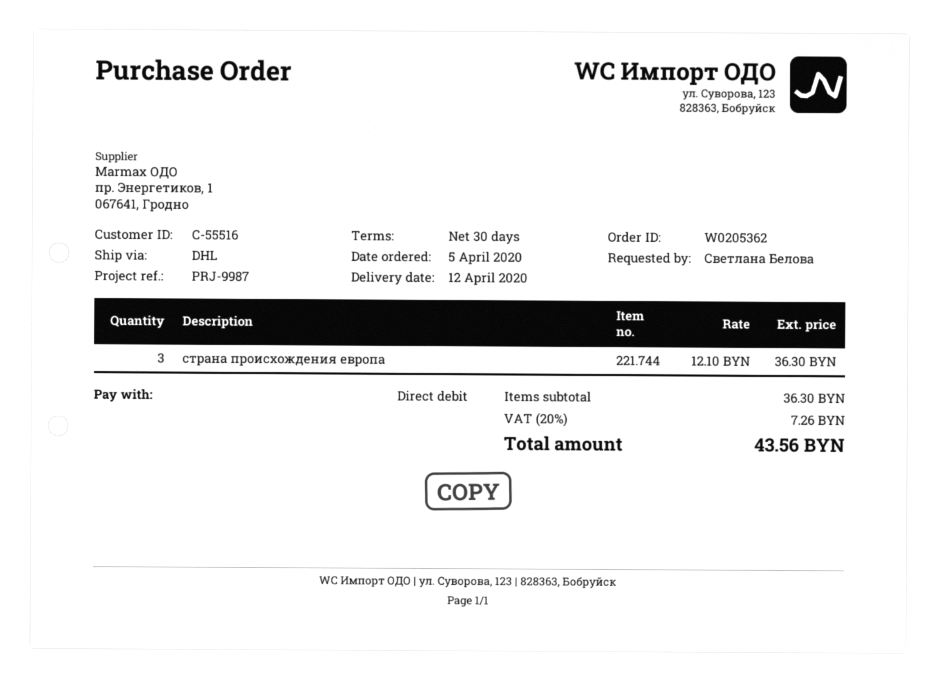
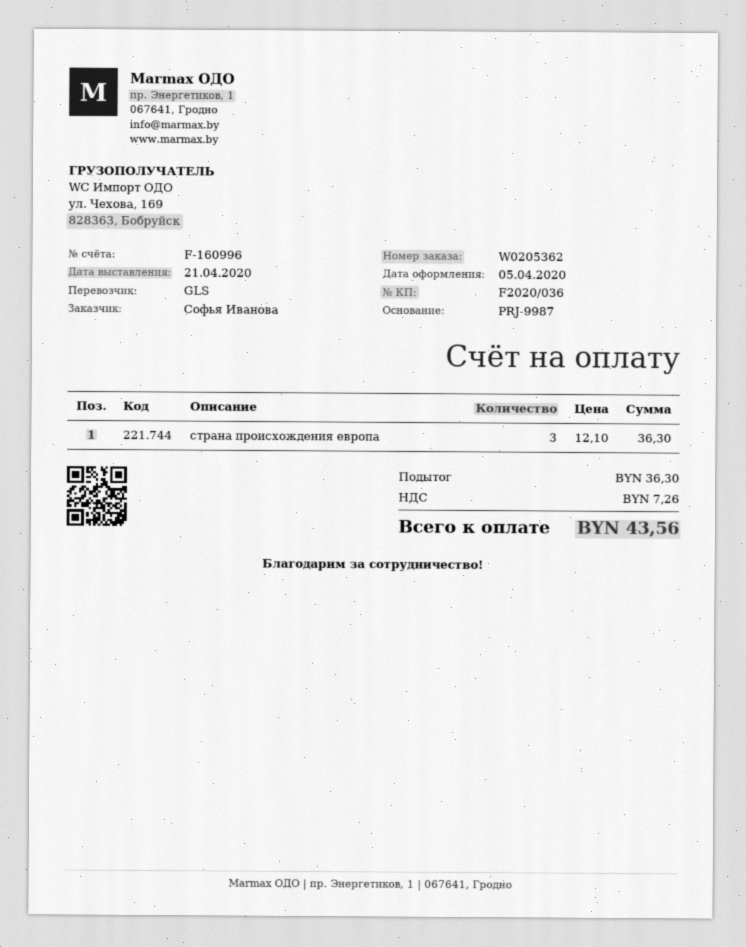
ordered by: Светлана Белова -> Софья Иванова
shipping method: DHL -> GLS

